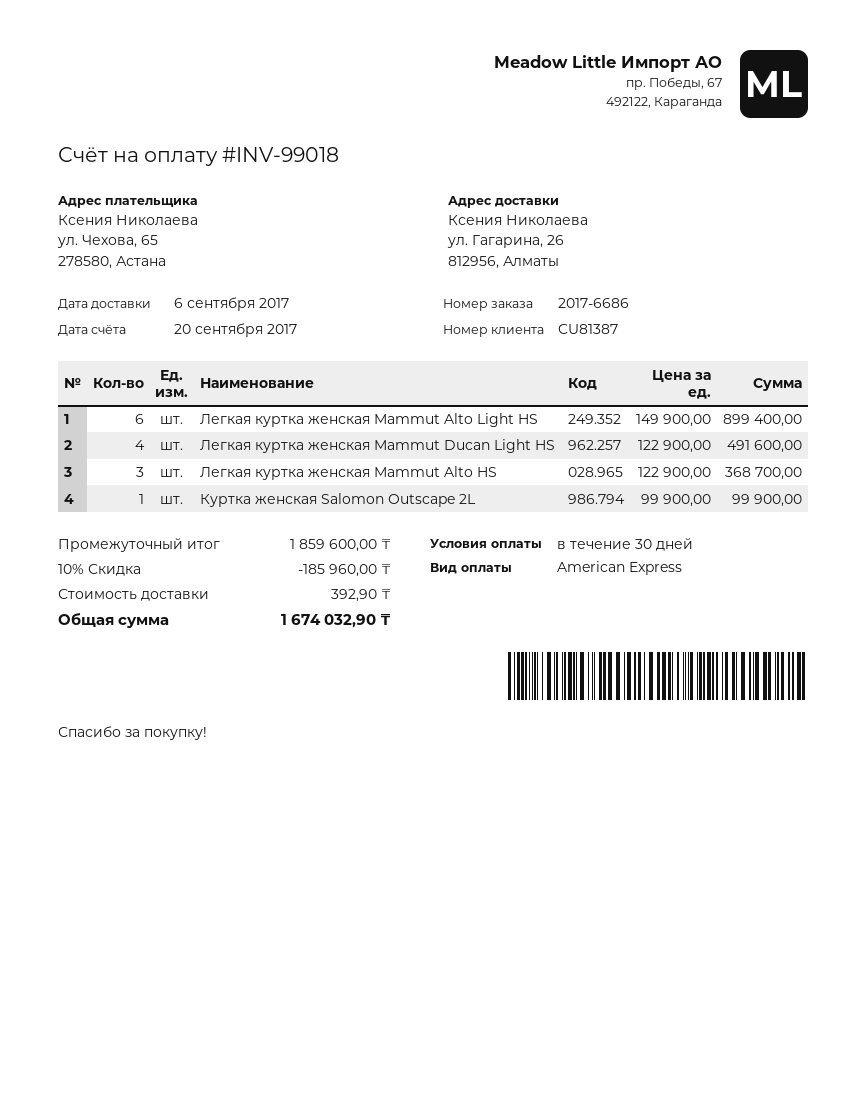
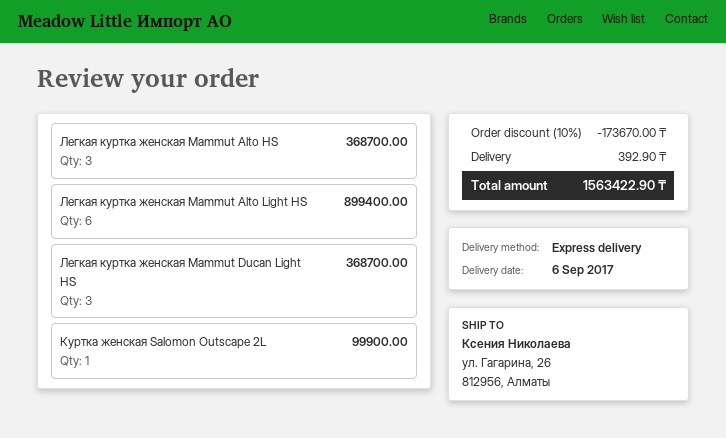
Легкая куртка женская Mammut Ducan Light HS: 4 for 491600.00 -> 3 for 368700.00
discount: 10% = 185960.00 -> 10% = 173670.00
total: 1674032.90 -> 1563422.90

